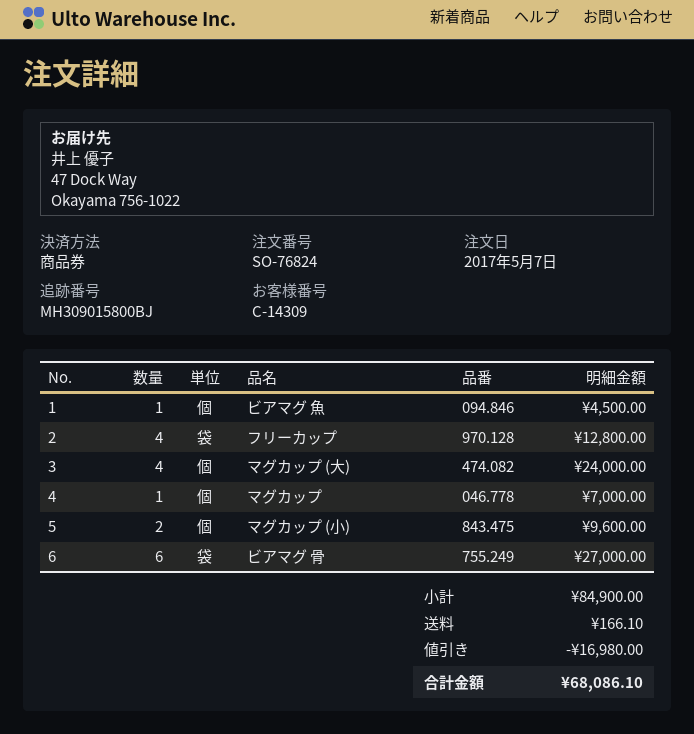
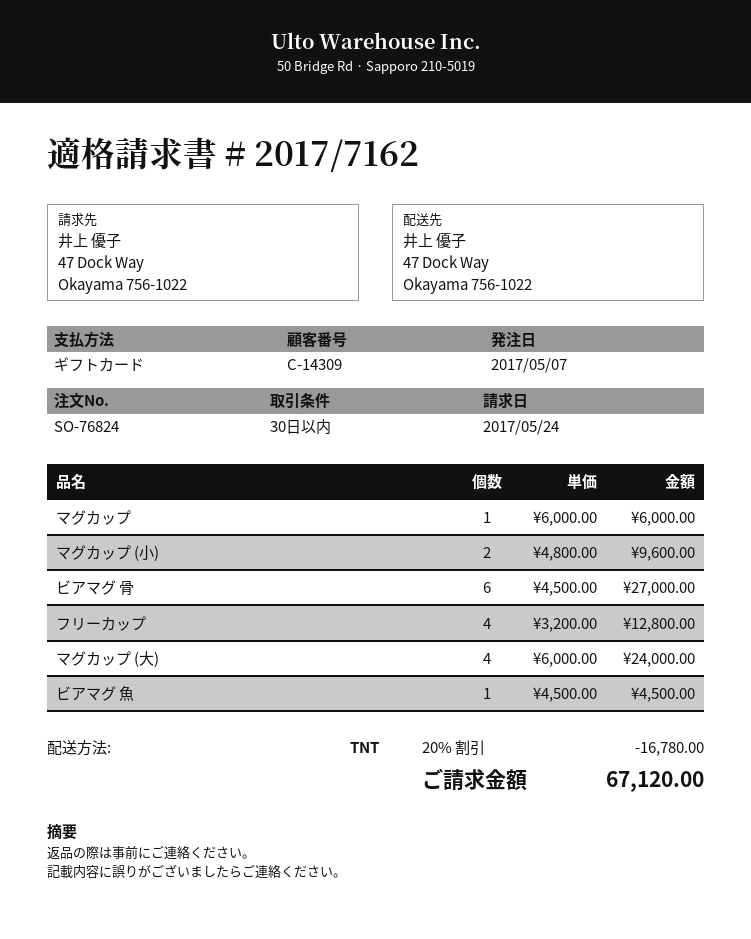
マグカップ: 1 for 7000.00 -> 1 for 6000.00
discount: 16980.00 -> 16780.00
shipping: 166.10 -> none
total: 68086.10 -> 67120.00

